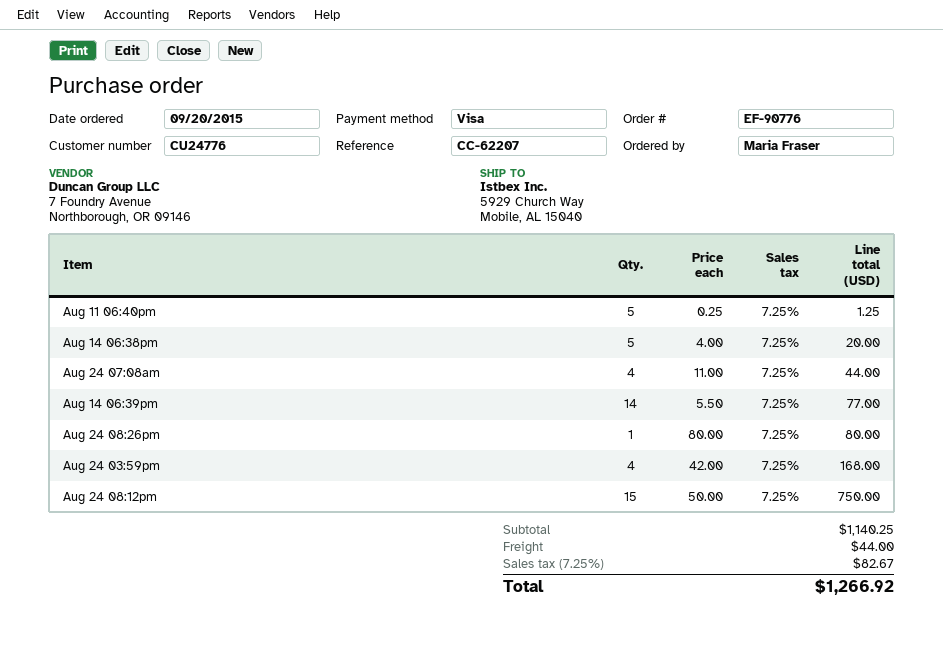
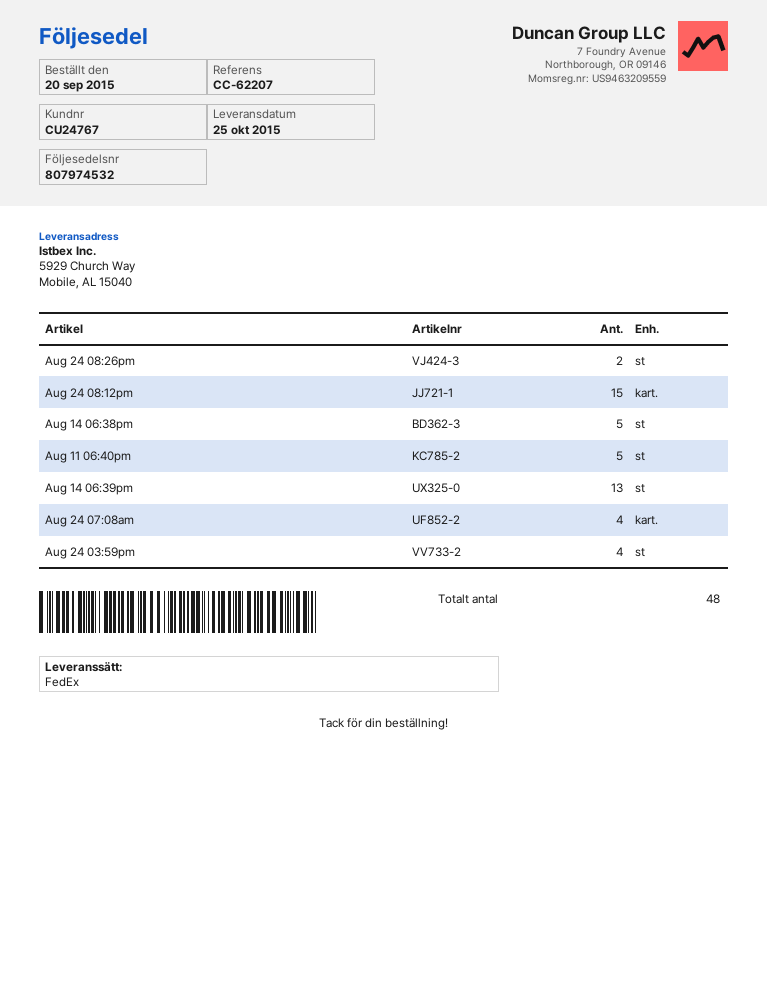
customer number: CU24776 -> CU24767
Aug 14 06:39pm: 14 -> 13
Aug 24 08:26pm: 1 -> 2

